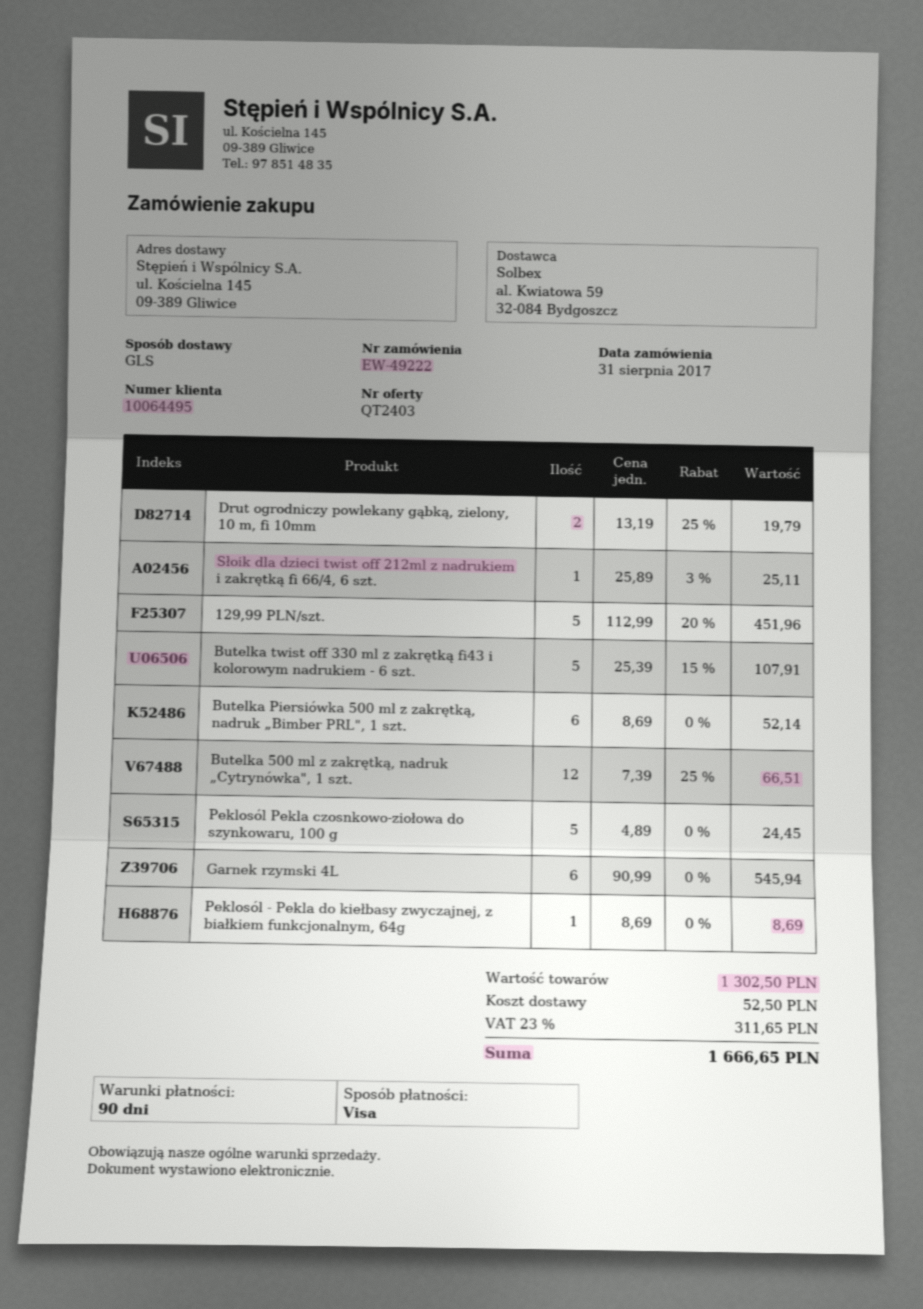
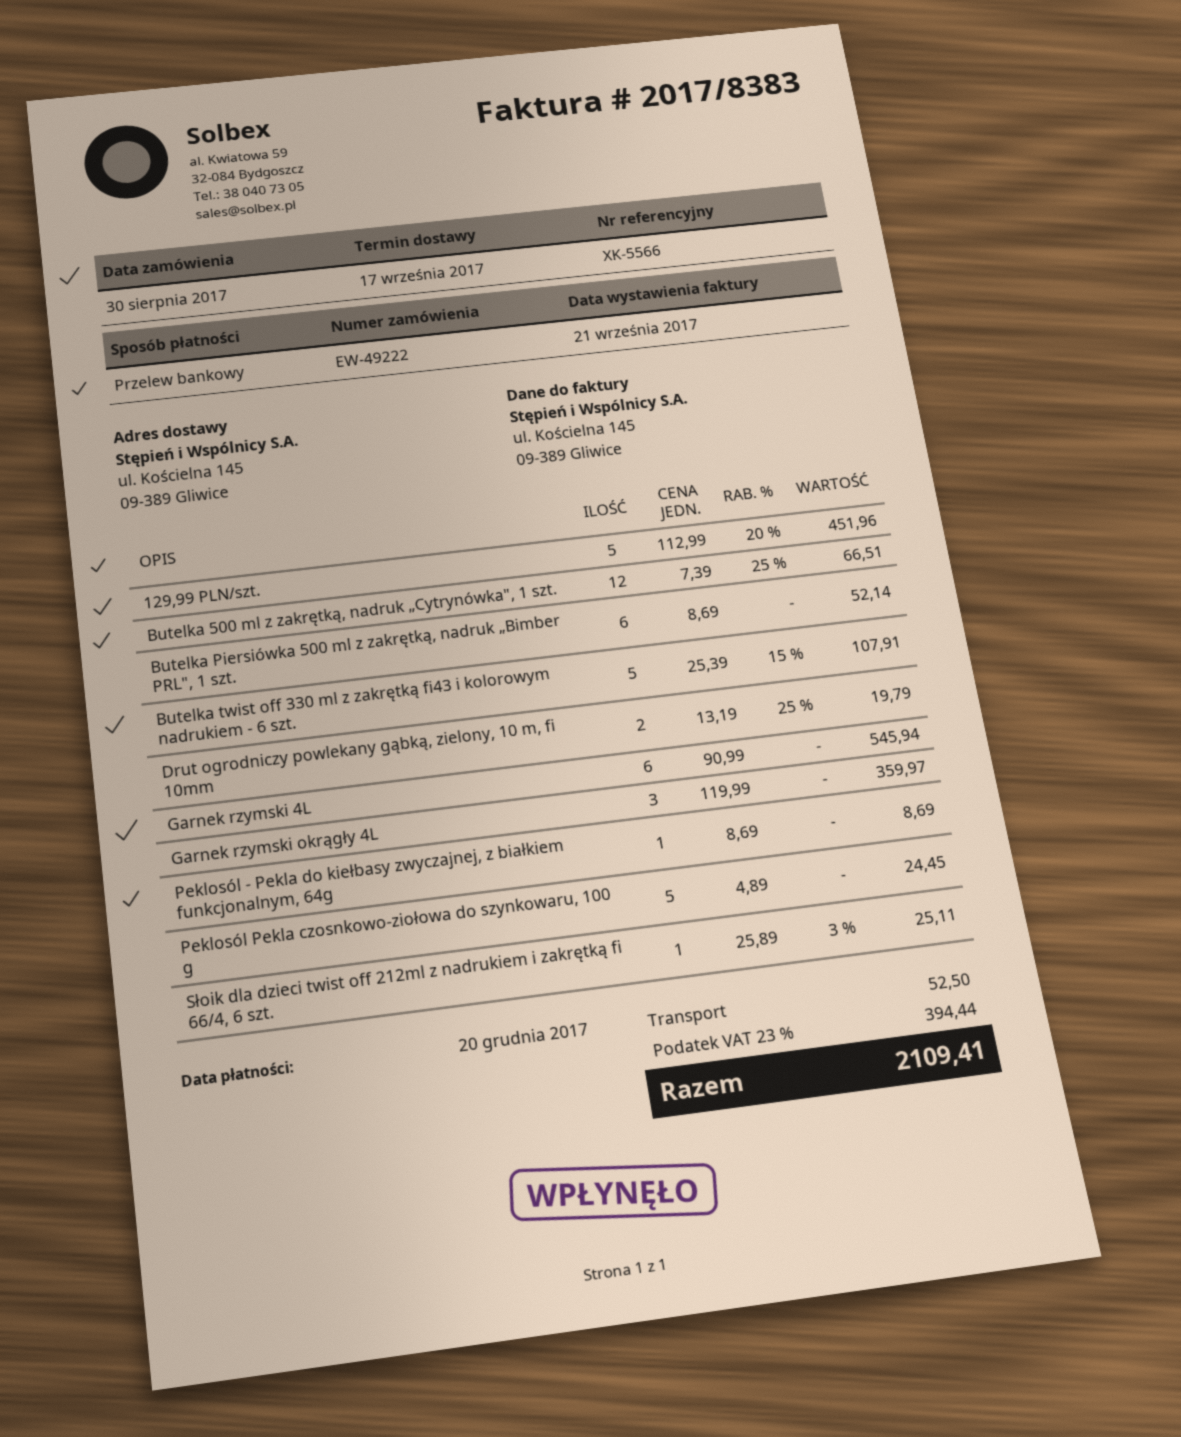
order date: 2017-08-31 -> 2017-08-30
payment method: Visa -> bank transfer
Garnek rzymski okrągły 4L: none -> 3 x 119.99 = 359.97
tax: 23% = 311.65 -> 23% = 394.44
total: 1666.65 -> 2109.41

